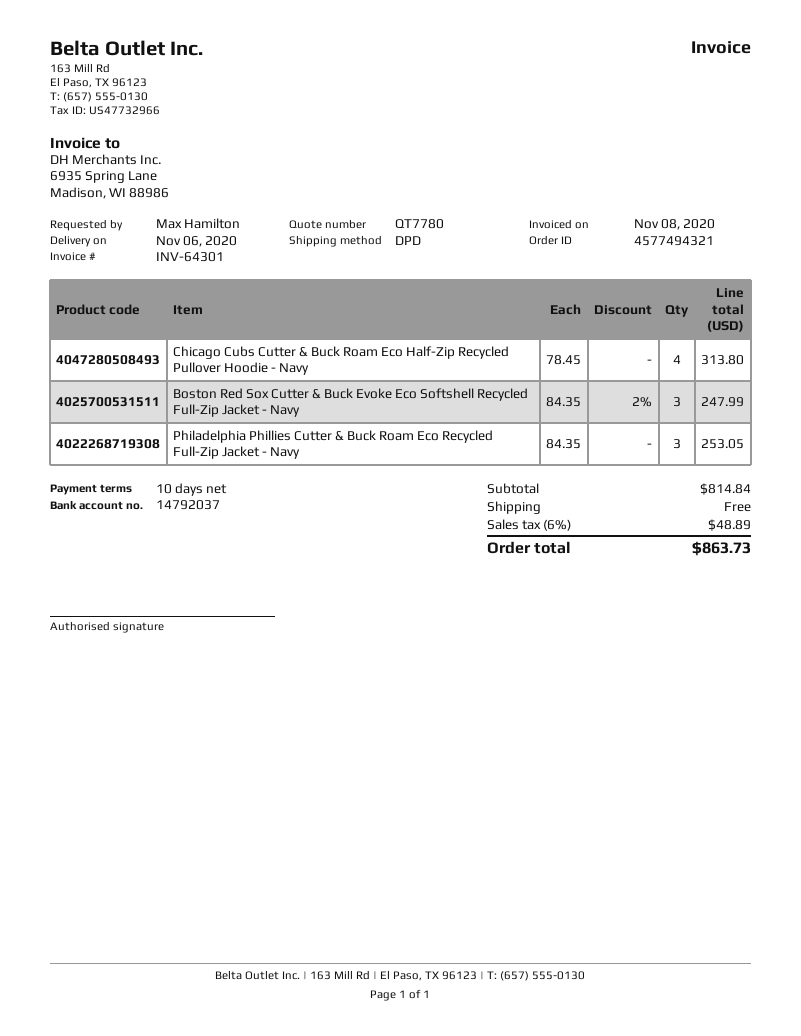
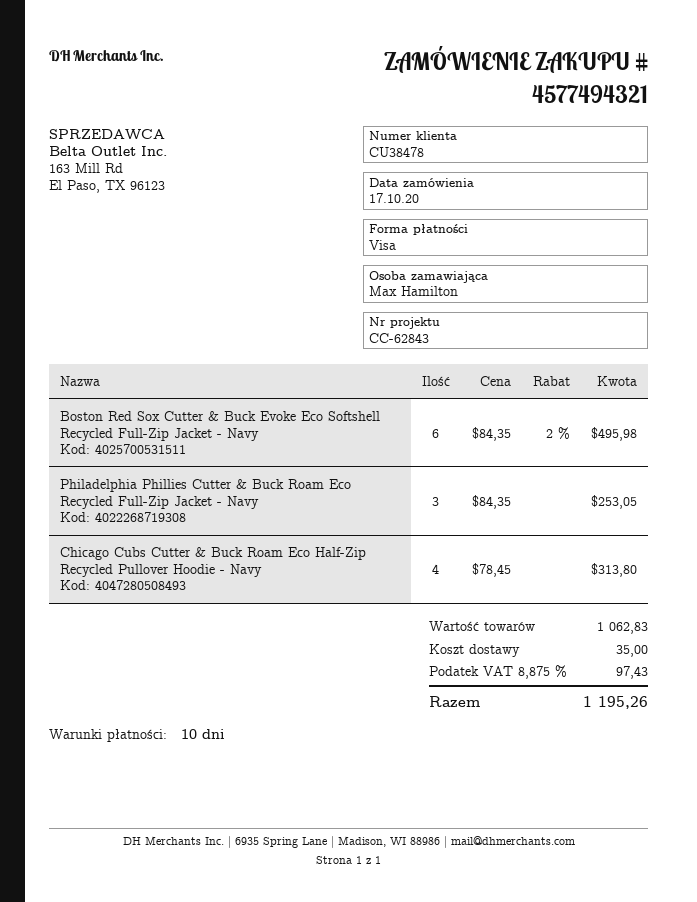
Boston Red Sox Cutter & Buck Evoke Eco Softshell Recycled Full-Zip Jacket - Navy: 3 x 84.35 - 2% = 247.99 -> 6 x 84.35 - 2% = 495.98
subtotal: 814.84 -> 1062.83
shipping: 0.00 -> 35.00
tax: 6% = 48.89 -> 8.875% = 97.43
total: 863.73 -> 1195.26

